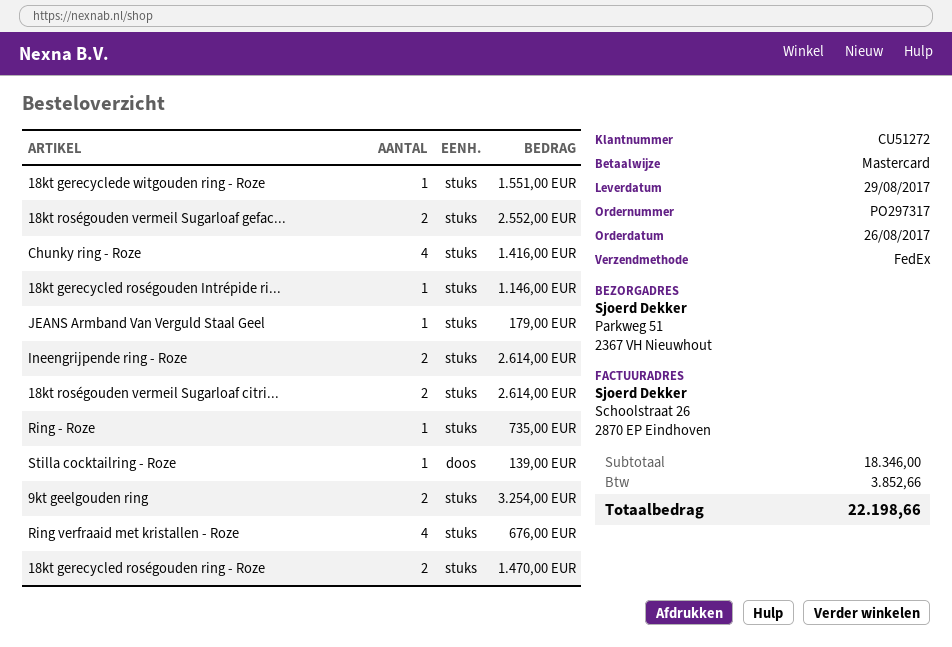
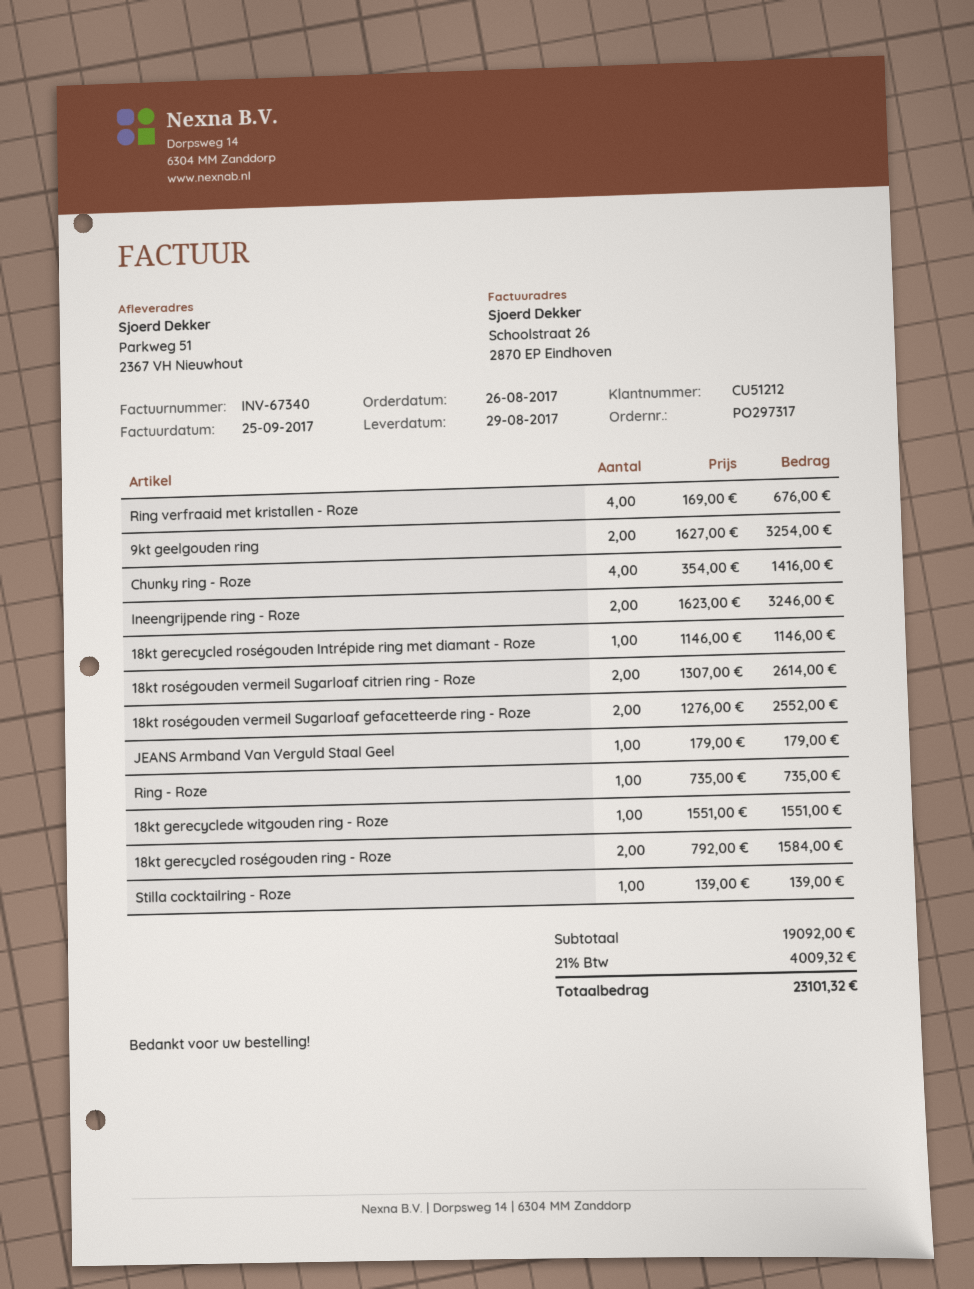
customer number: CU51272 -> CU51212
Ineengrijpende ring - Roze: 2 for 2614.00 -> 2 for 3246.00
18kt gerecycled roségouden ring - Roze: 2 for 1470.00 -> 2 for 1584.00
subtotal: 18346.00 -> 19092.00
tax: 3852.66 -> 4009.32
total: 22198.66 -> 23101.32

